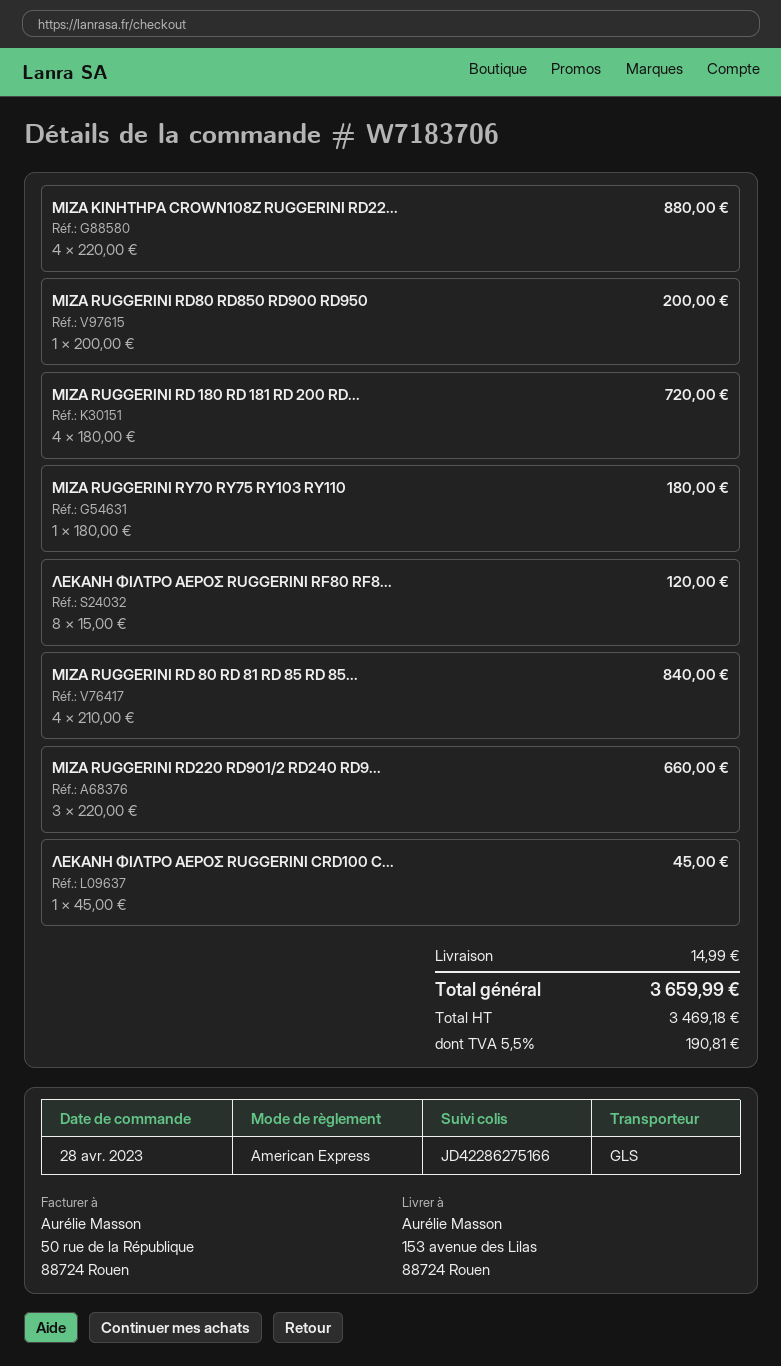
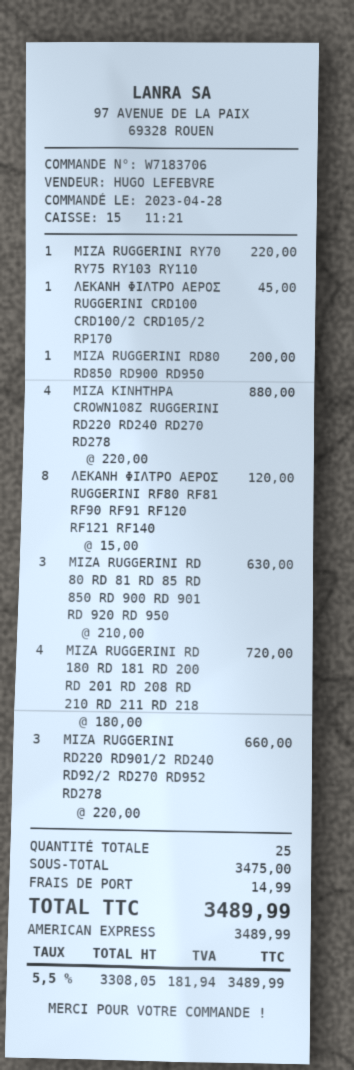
ΜΙΖΑ RUGGERINI RY70 RY75 RY103 RY110: 1 x 180.00 = 180.00 -> 1 x 220.00 = 220.00
ΜΙΖΑ RUGGERINI RD 80 RD 81 RD 85 RD 85...: 4 x 210.00 = 840.00 -> 3 x 210.00 = 630.00
net: 3469.18 -> 3308.05
tax: 5.5% = 190.81 -> 5.5% = 181.94
total: 3659.99 -> 3489.99

